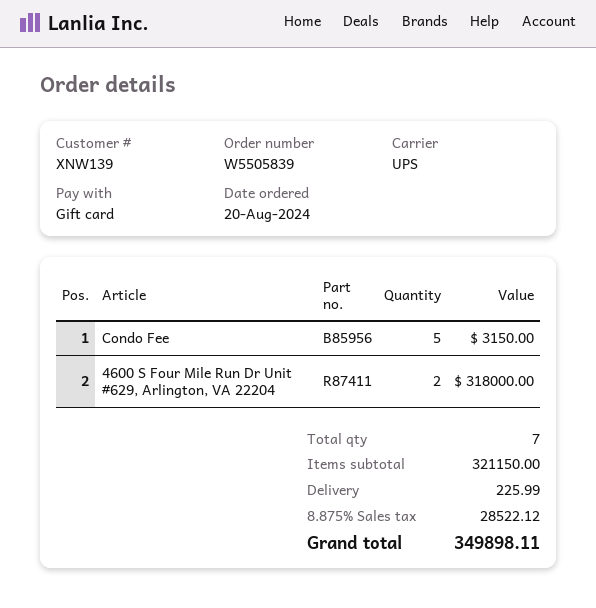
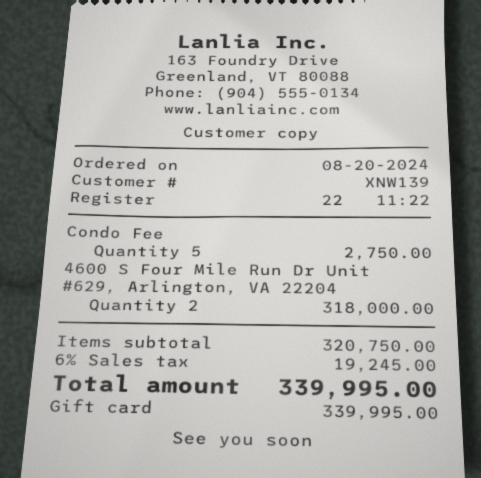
Condo Fee: 5 for 3150.00 -> 5 for 2750.00
subtotal: 321150.00 -> 320750.00
shipping: 225.99 -> none
tax: 8.875% = 28522.12 -> 6% = 19245.00
total: 349898.11 -> 339995.00

